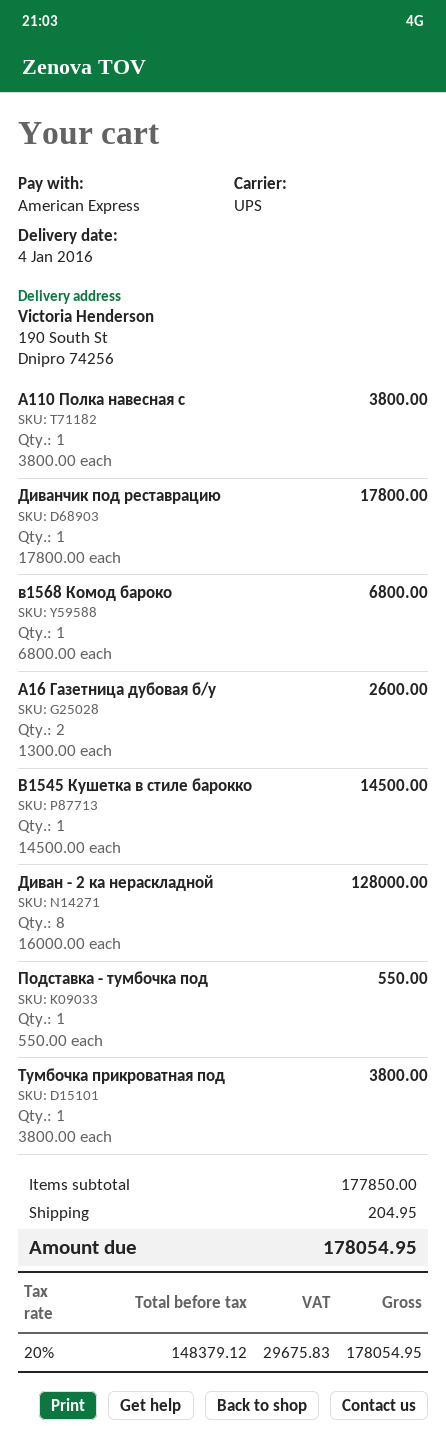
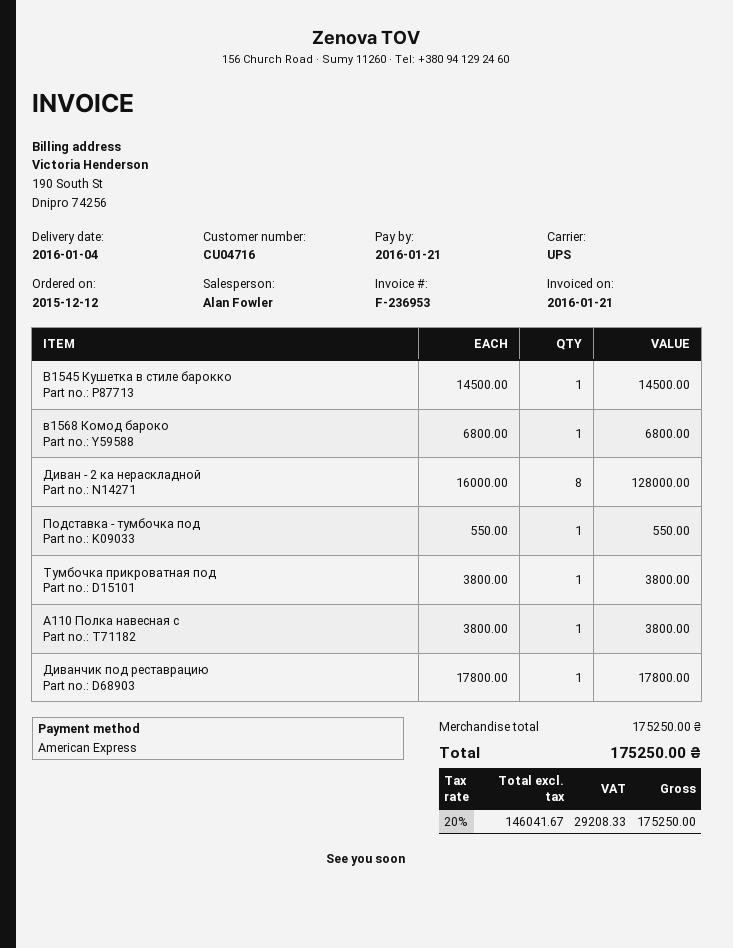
А16 Газетница дубовая б/у: 2 x 1300.00 = 2600.00 -> none
subtotal: 177850.00 -> 175250.00
shipping: 204.95 -> none
net: 148379.12 -> 146041.67
tax: 20% = 29675.83 -> 20% = 29208.33
total: 178054.95 -> 175250.00

